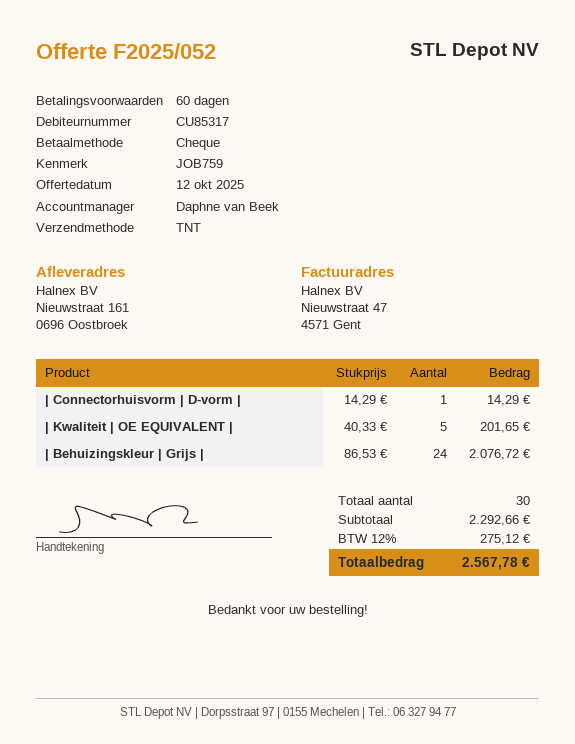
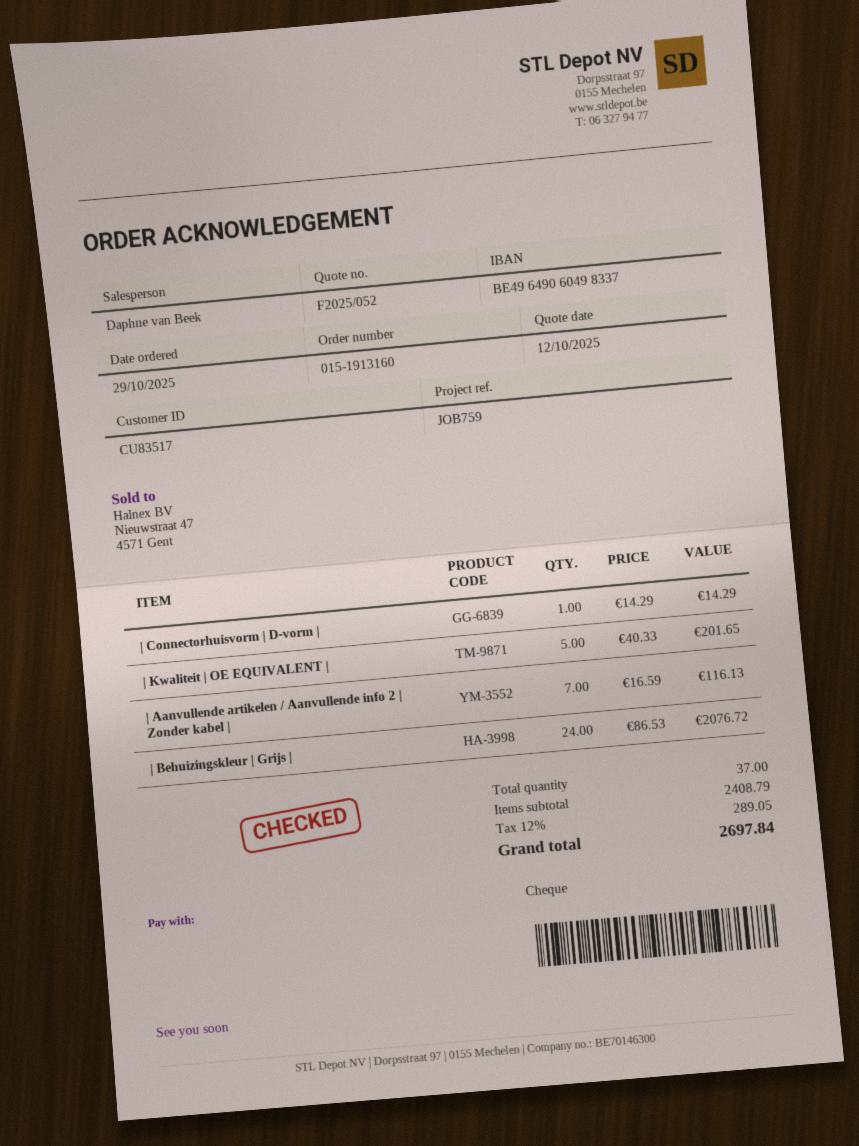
customer number: CU85317 -> CU83517
| Aanvullende artikelen / Aanvullende info 2 | Zonder kabel |: none -> 7 x 16.59 = 116.13
total quantity: 30 -> 37
subtotal: 2292.66 -> 2408.79
tax: 12% = 275.12 -> 12% = 289.05
total: 2567.78 -> 2697.84

